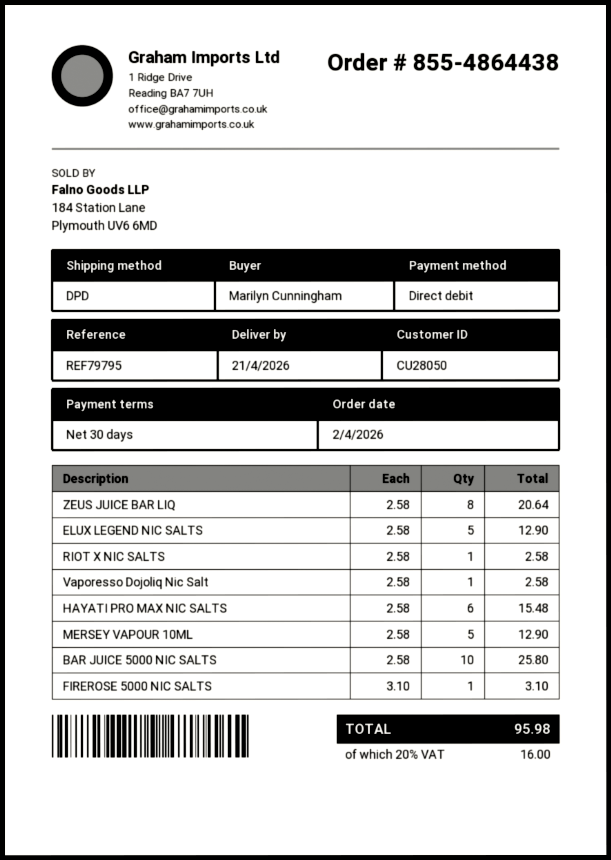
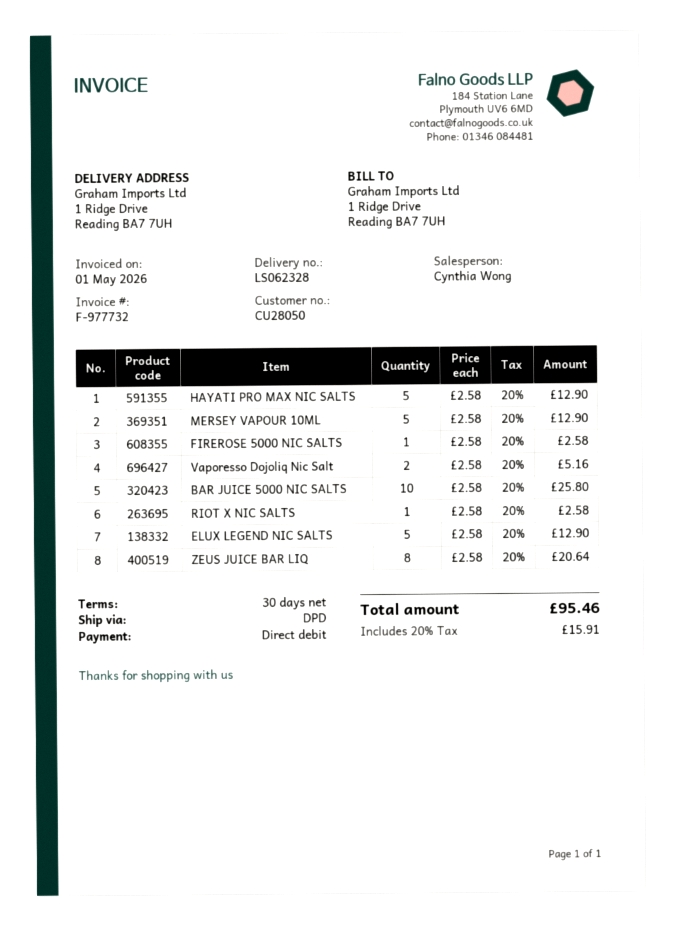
Vaporesso Dojoliq Nic Salt: 1 x 2.58 = 2.58 -> 2 x 2.58 = 5.16
HAYATI PRO MAX NIC SALTS: 6 x 2.58 = 15.48 -> 5 x 2.58 = 12.90
FIREROSE 5000 NIC SALTS: 1 x 3.10 = 3.10 -> 1 x 2.58 = 2.58
tax: 20% = 16.00 -> 20% = 15.91
total: 95.98 -> 95.46

